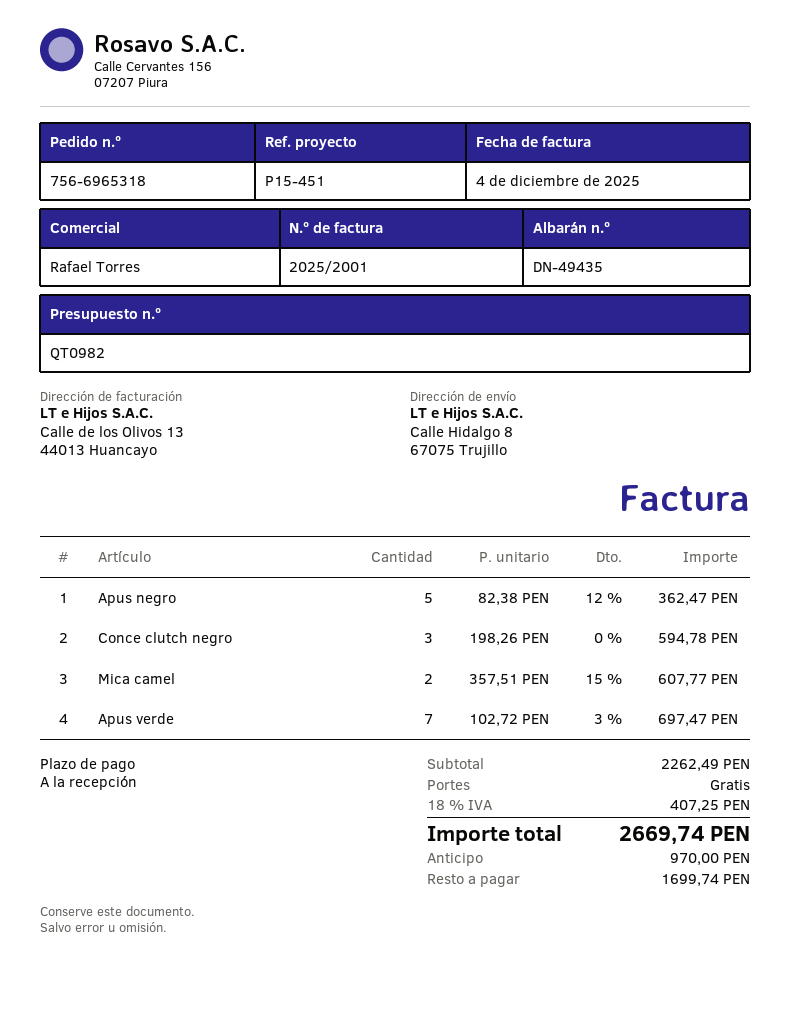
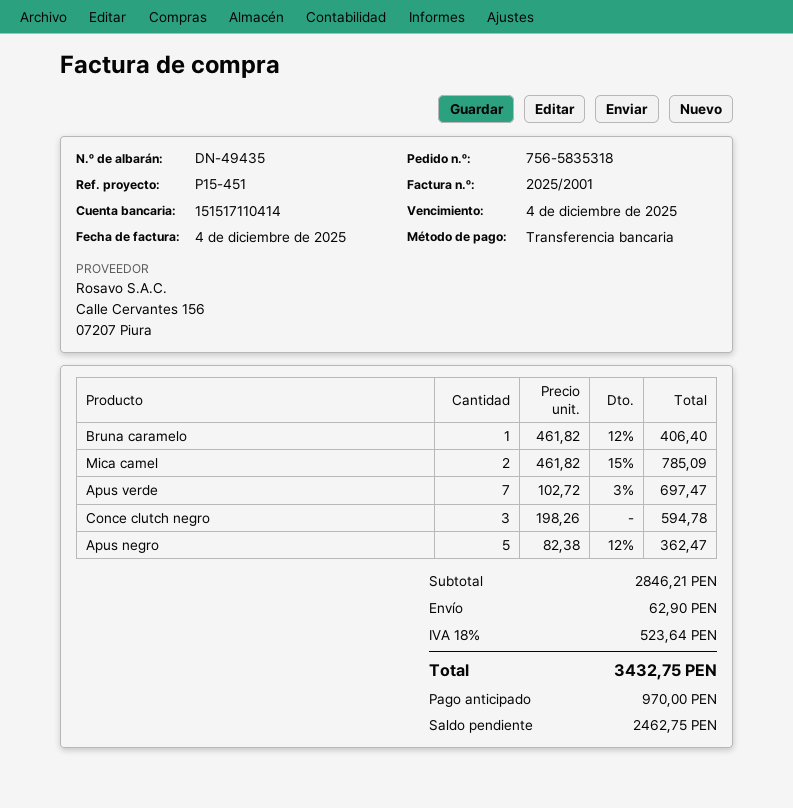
order number: 756-6965318 -> 756-5835318
Mica camel: 2 x 357.51 - 15% = 607.77 -> 2 x 461.82 - 15% = 785.09
Bruna caramelo: none -> 1 x 461.82 - 12% = 406.40
subtotal: 2262.49 -> 2846.21
shipping: 0.00 -> 62.90
tax: 18% = 407.25 -> 18% = 523.64
total: 2669.74 -> 3432.75
balance: 1699.74 -> 2462.75

